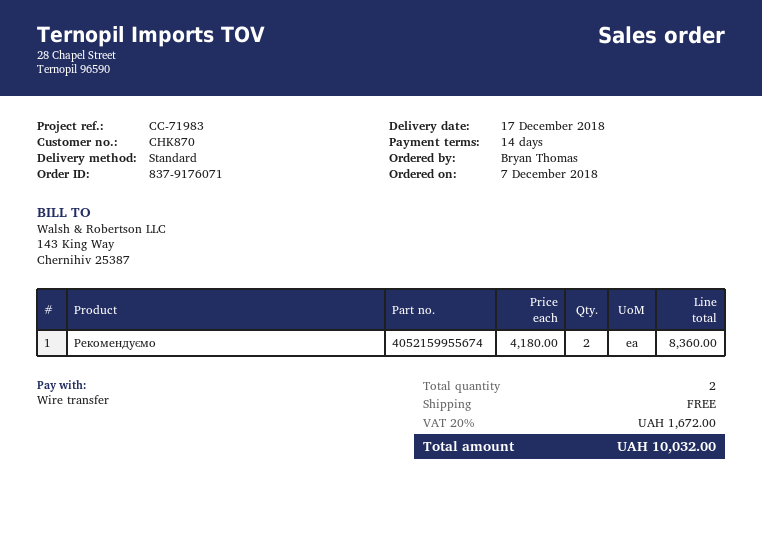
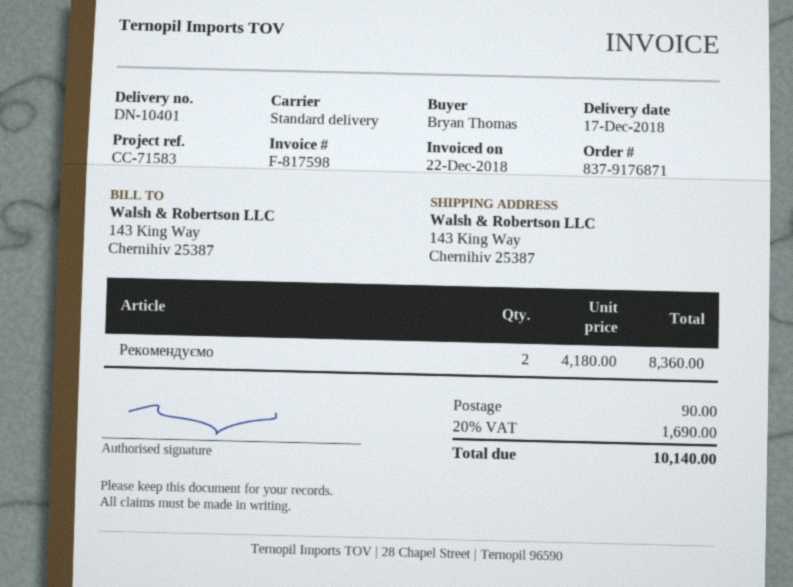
order number: 837-9176071 -> 837-9176871
reference: CC-71983 -> CC-71583
shipping: 0.00 -> 90.00
tax: 20% = 1672.00 -> 20% = 1690.00
total: 10032.00 -> 10140.00

